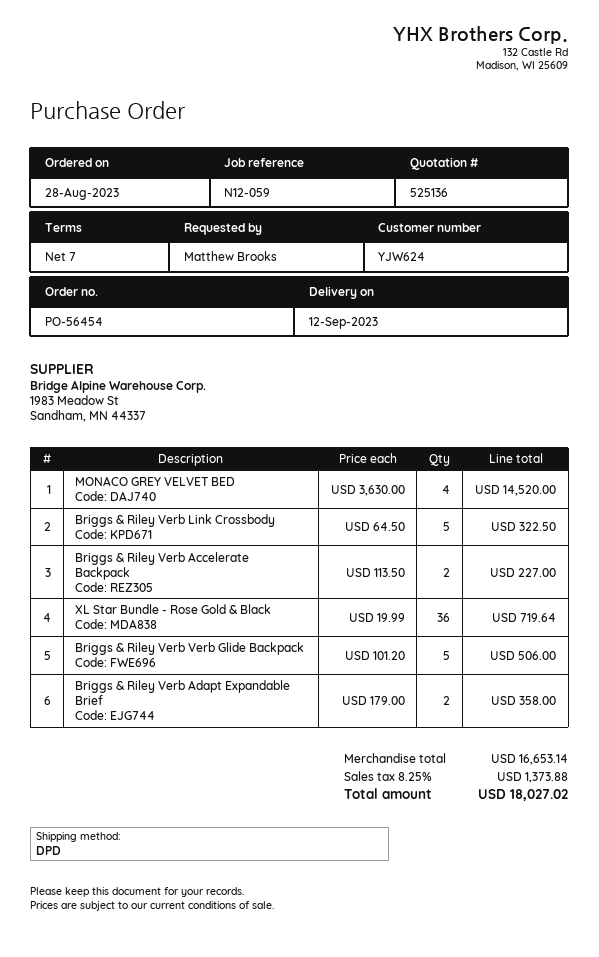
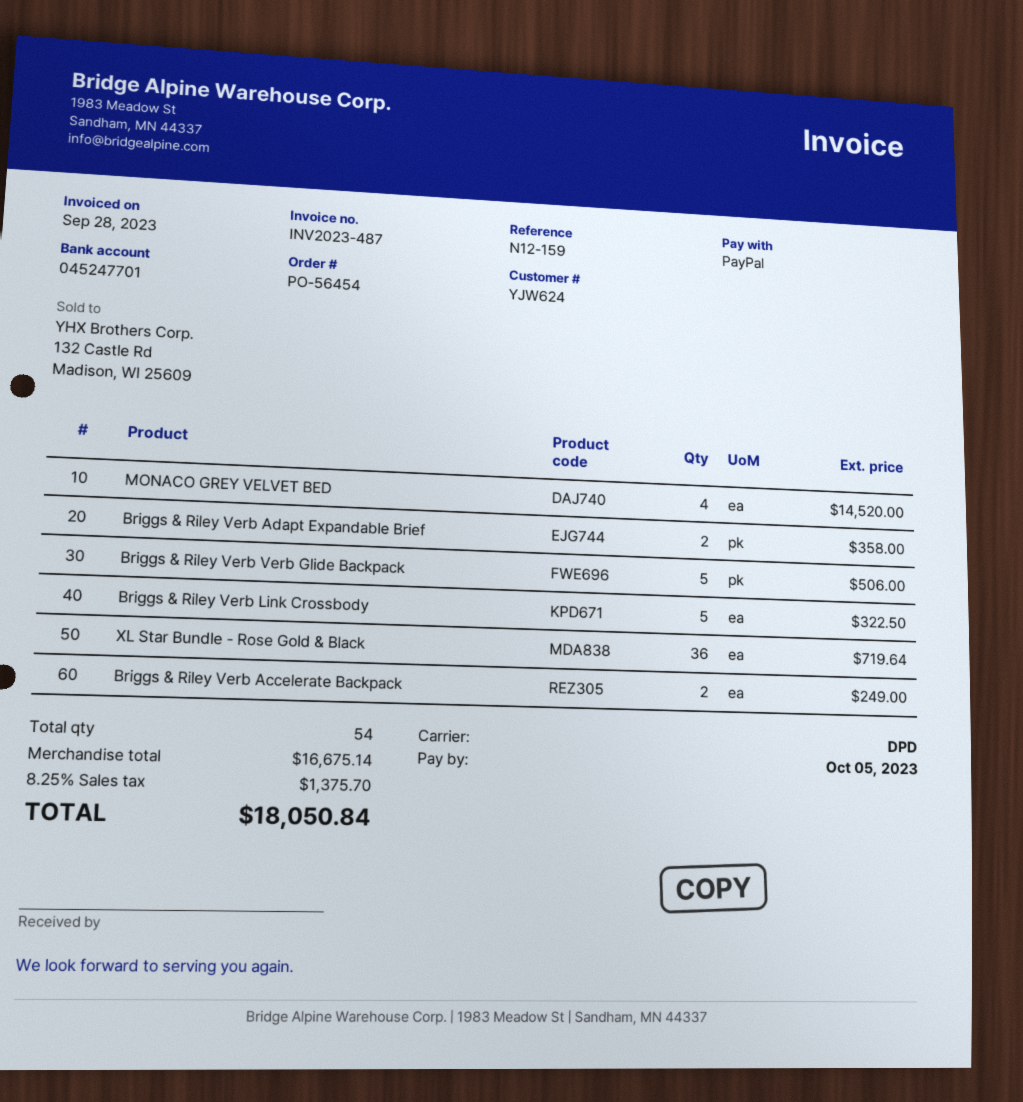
reference: N12-059 -> N12-159
Briggs & Riley Verb Accelerate Backpack: 2 for 227.00 -> 2 for 249.00
subtotal: 16653.14 -> 16675.14
tax: 8.25% = 1373.88 -> 8.25% = 1375.70
total: 18027.02 -> 18050.84

